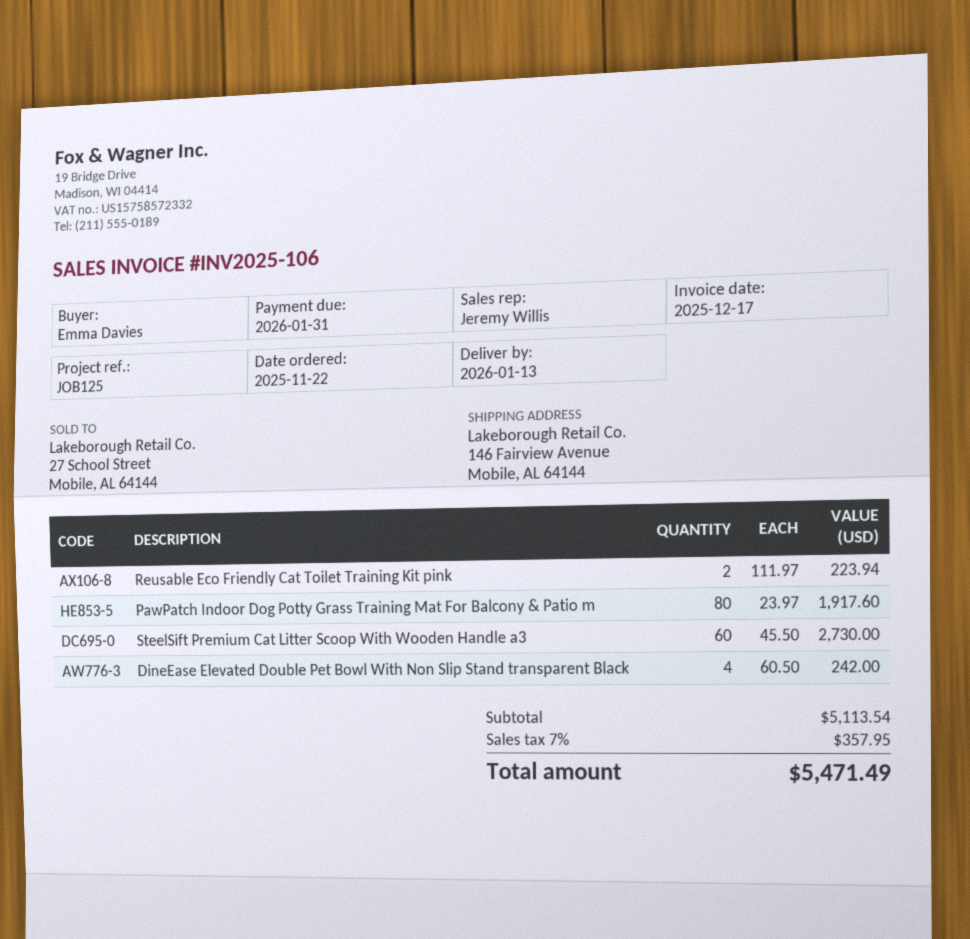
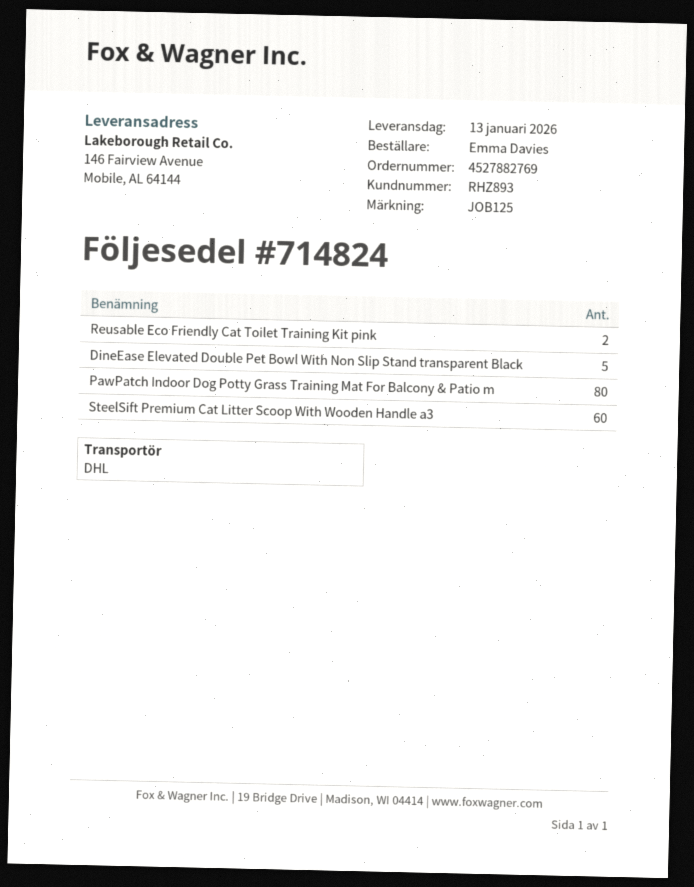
DineEase Elevated Double Pet Bowl With Non Slip Stand transparent Black: 4 -> 5

